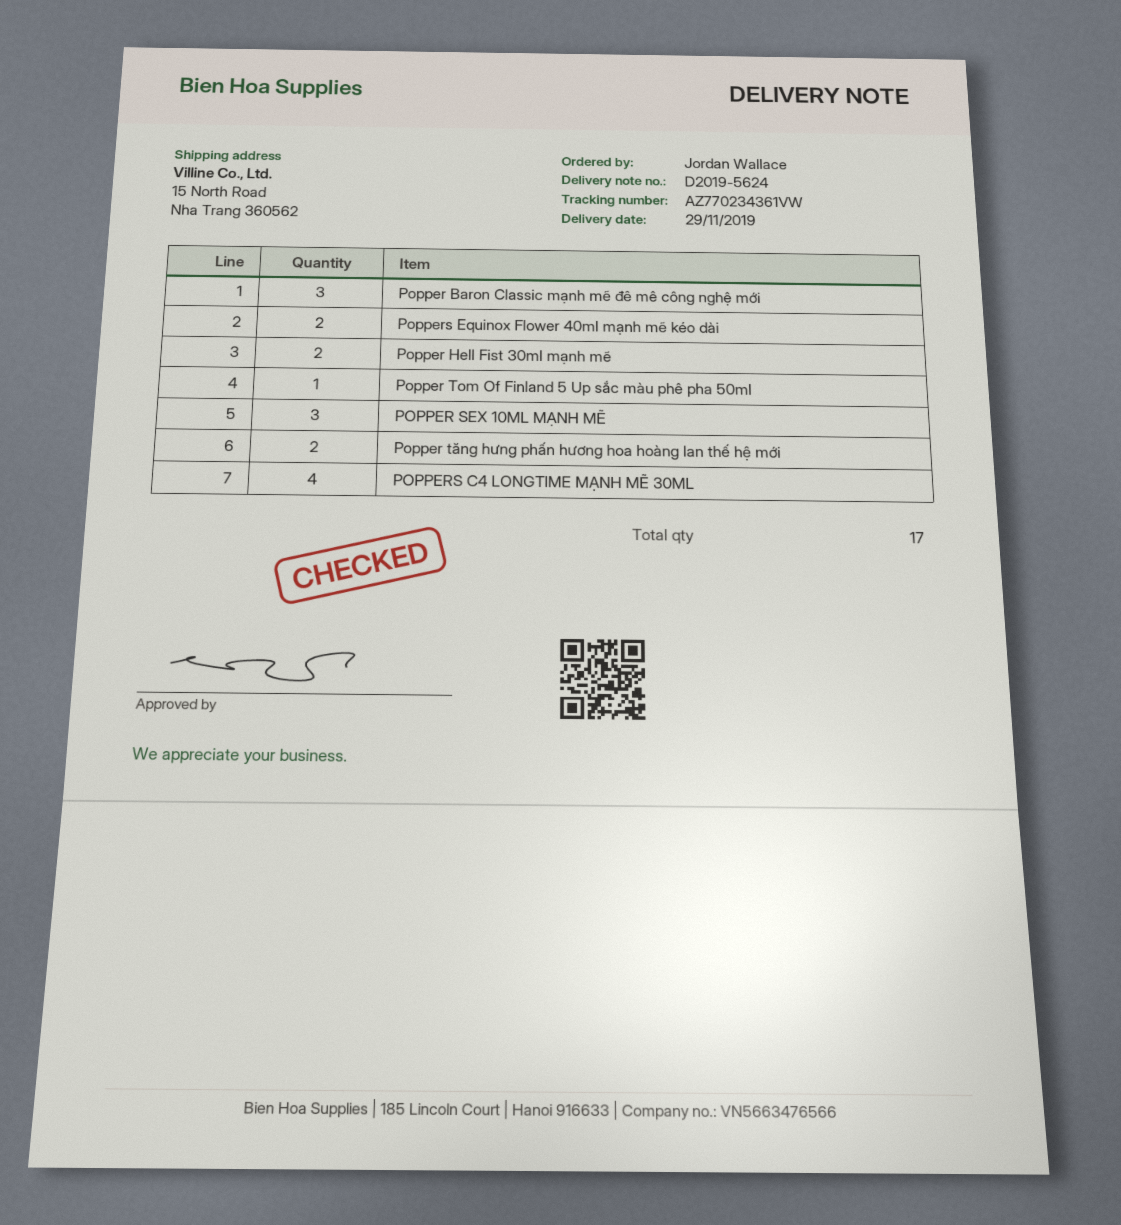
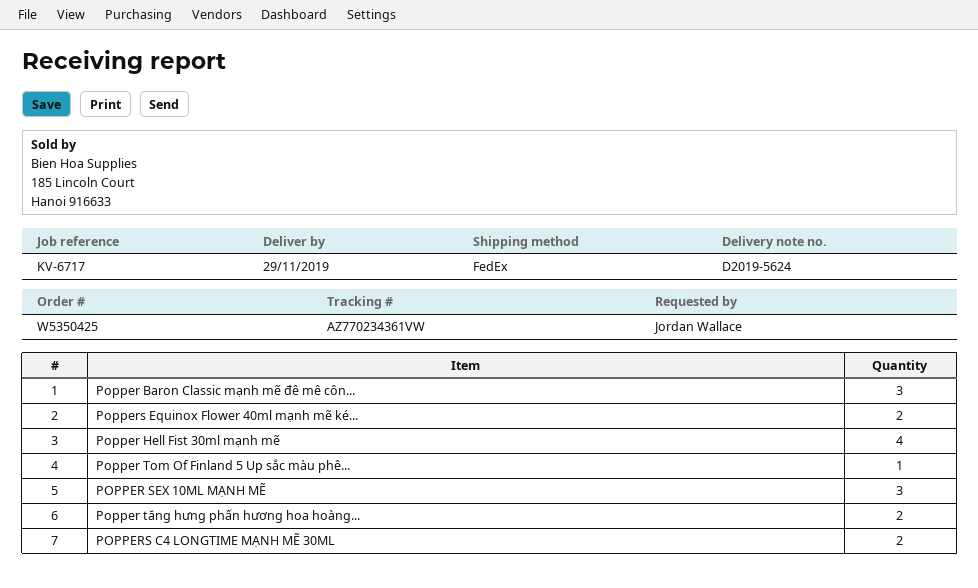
Popper Hell Fist 30ml mạnh mẽ: 2 -> 4
POPPERS C4 LONGTIME MẠNH MẼ 30ML: 4 -> 2

